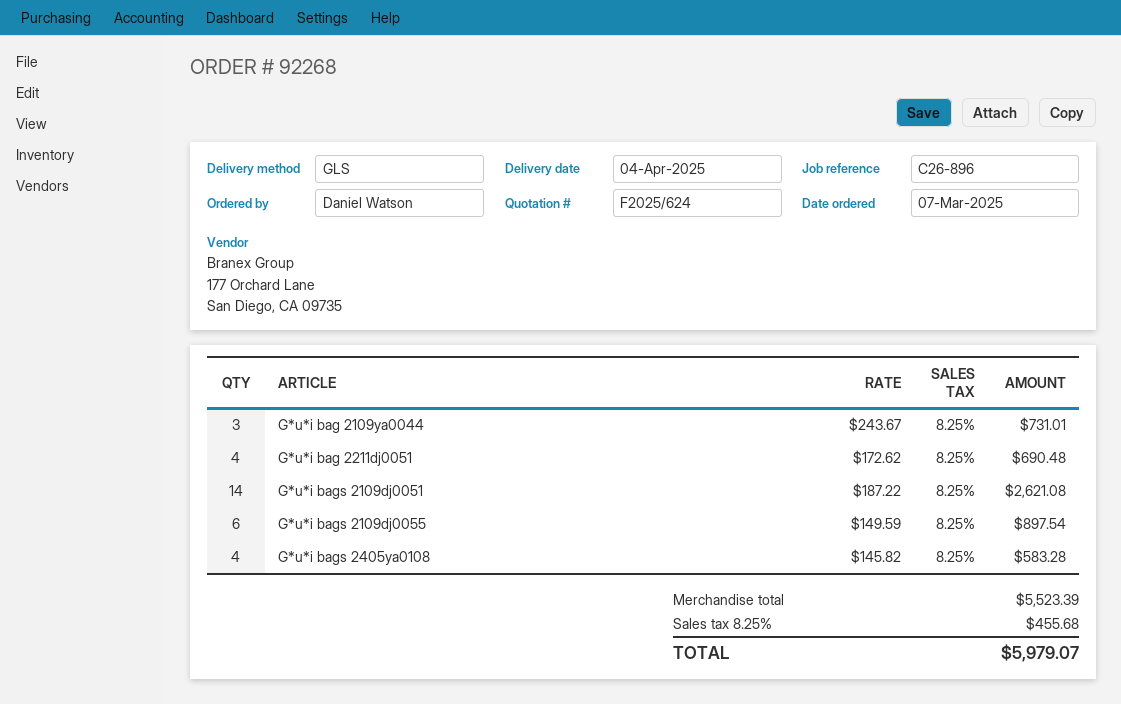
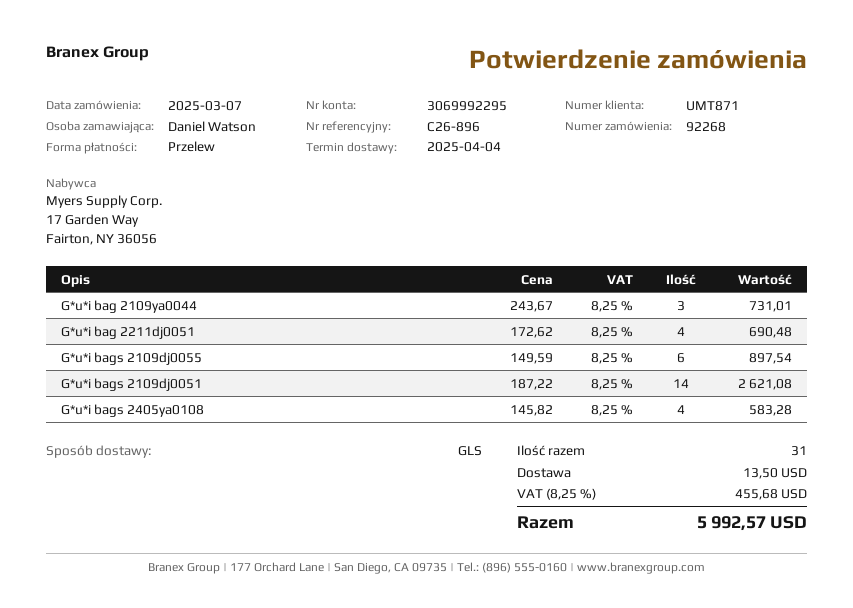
shipping: none -> 13.50
total: 5979.07 -> 5992.57

